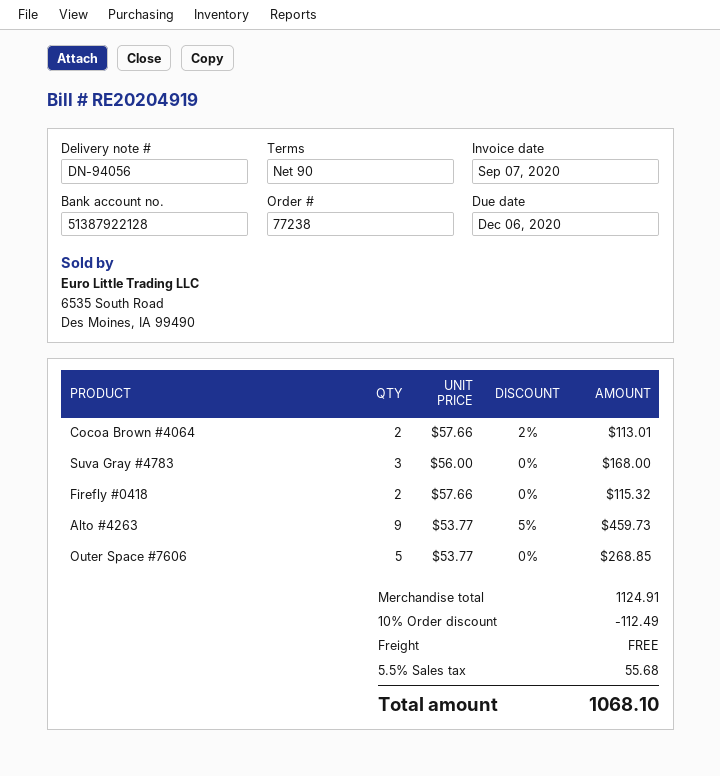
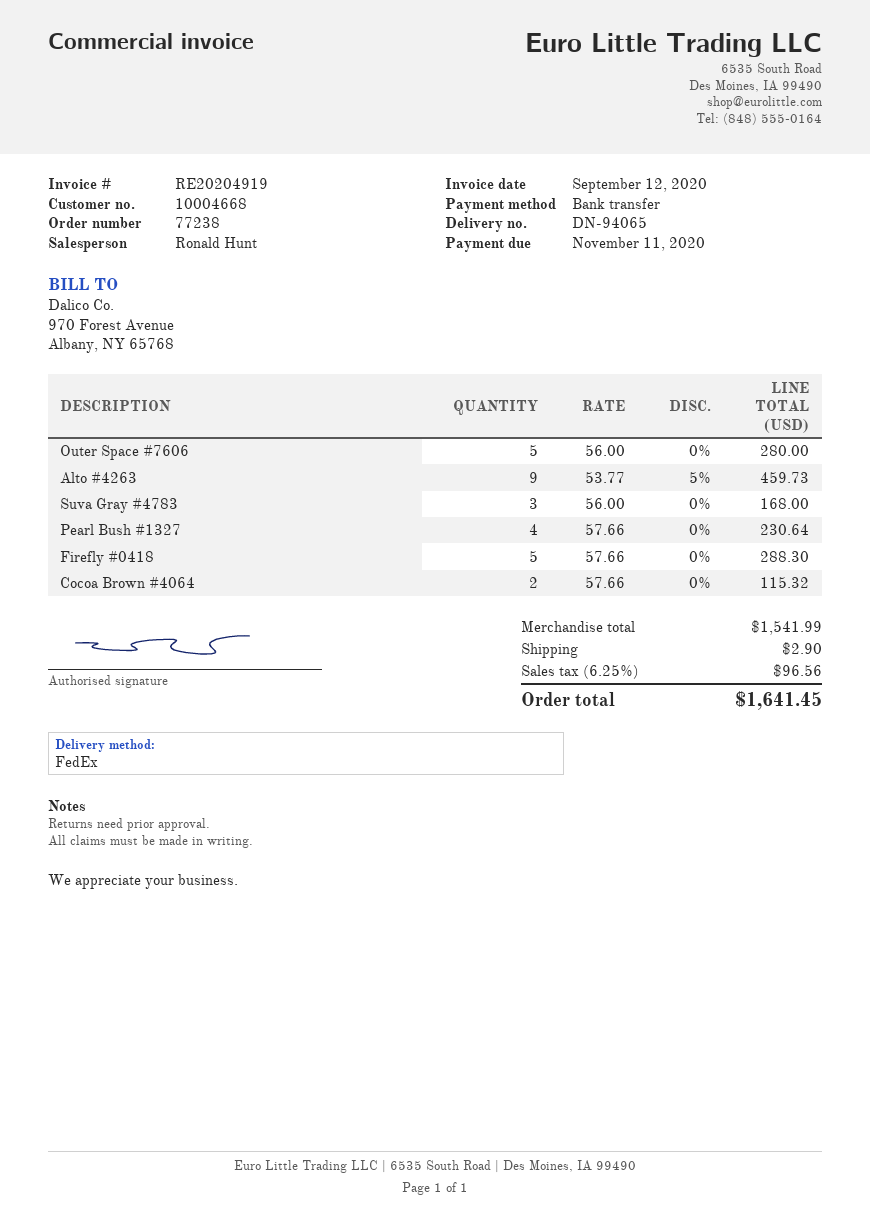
delivery note number: DN-94056 -> DN-94065
invoice date: 2020-09-07 -> 2020-09-12
due date: 2020-12-06 -> 2020-11-11
Cocoa Brown #4064: 2 x 57.66 - 2% = 113.01 -> 2 x 57.66 = 115.32
Firefly #0418: 2 x 57.66 = 115.32 -> 5 x 57.66 = 288.30
Outer Space #7606: 5 x 53.77 = 268.85 -> 5 x 56.00 = 280.00
Pearl Bush #1327: none -> 4 x 57.66 = 230.64
subtotal: 1124.91 -> 1541.99
discount: 10% = 112.49 -> none
shipping: 0.00 -> 2.90
tax: 5.5% = 55.68 -> 6.25% = 96.56
total: 1068.10 -> 1641.45

